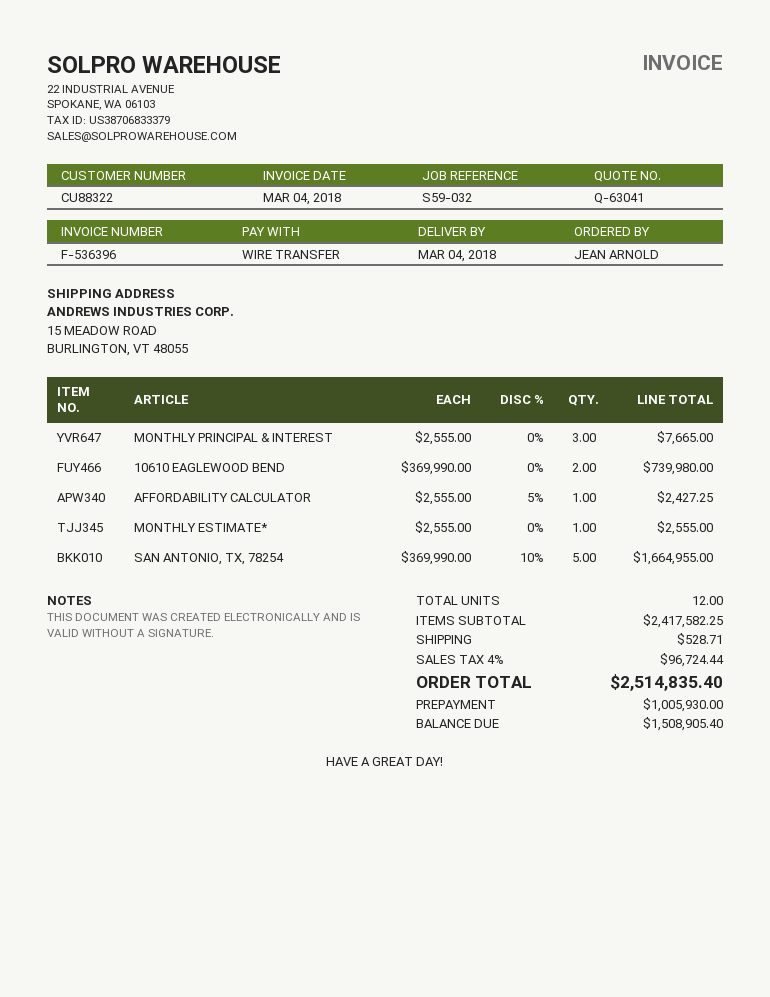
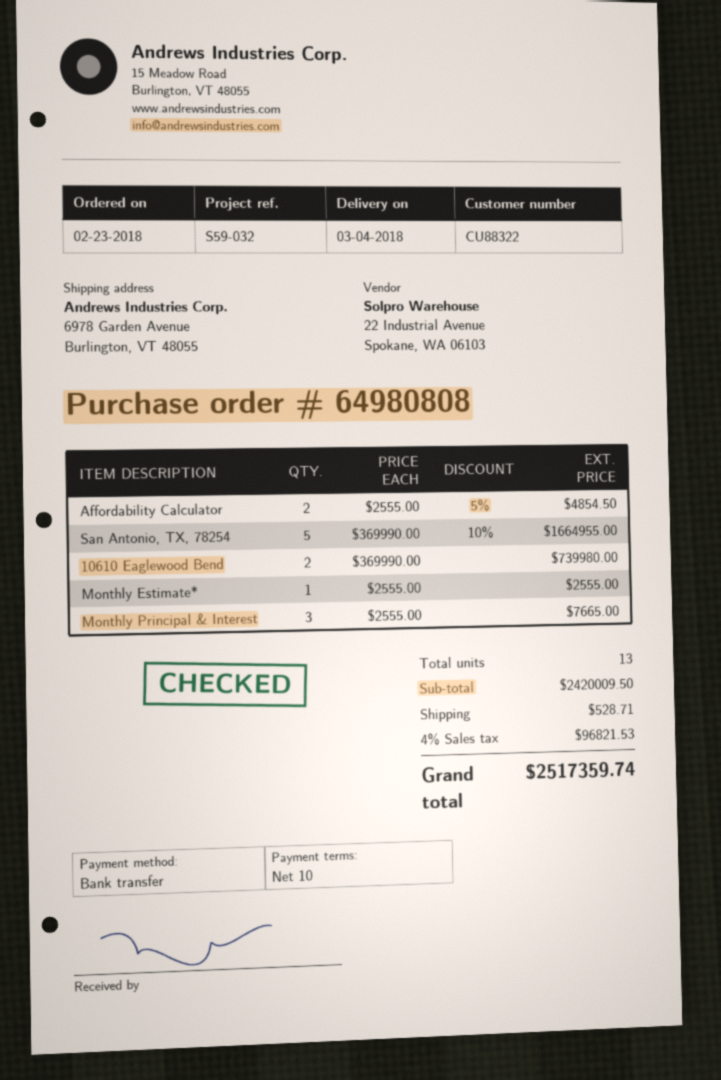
ship to: 15 MEADOW ROAD, BURLINGTON, VT 48055 -> 6978 Garden Avenue, Burlington, VT 48055
AFFORDABILITY CALCULATOR: 1 x 2555.00 - 5% = 2427.25 -> 2 x 2555.00 - 5% = 4854.50
total quantity: 12 -> 13
subtotal: 2417582.25 -> 2420009.50
tax: 4% = 96724.44 -> 4% = 96821.53
total: 2514835.40 -> 2517359.74

